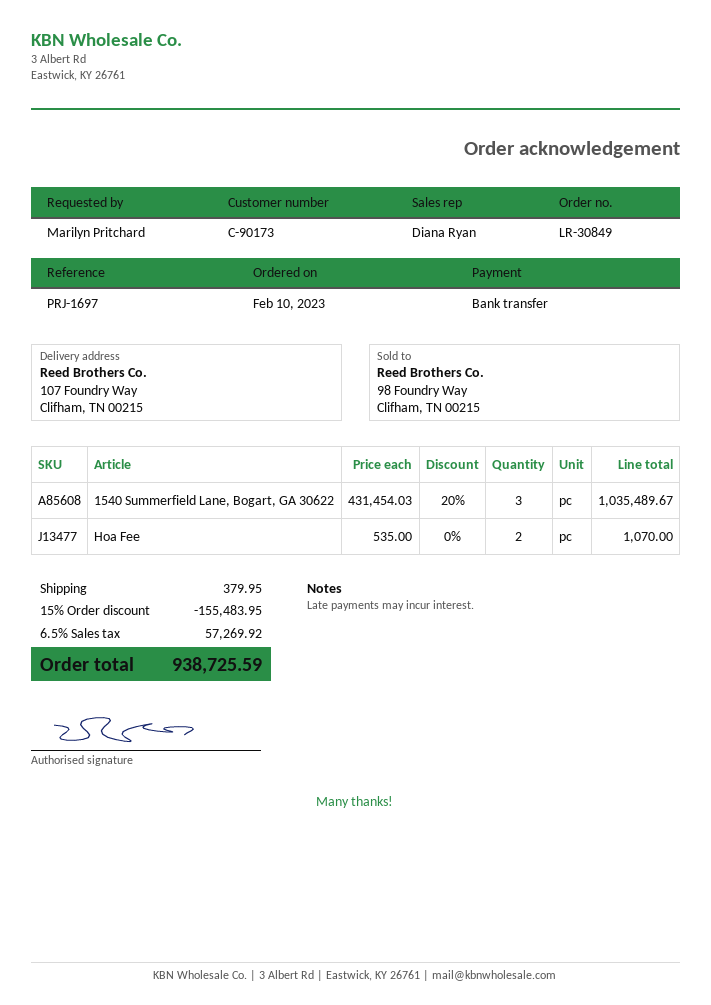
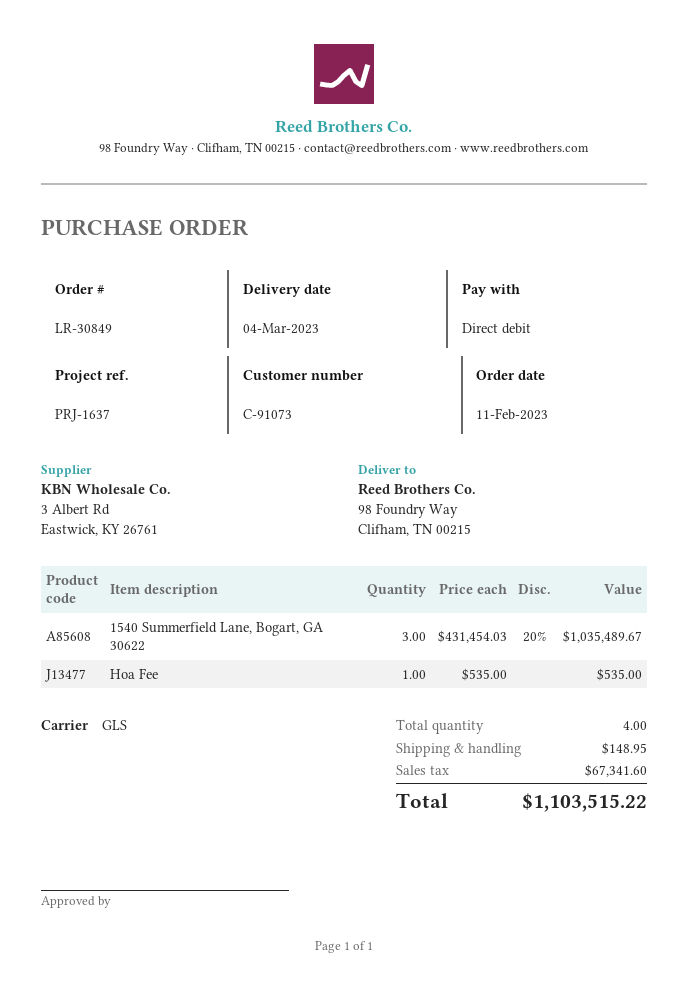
order date: 2023-02-10 -> 2023-02-11
customer number: C-90173 -> C-91073
reference: PRJ-1697 -> PRJ-1637
payment method: bank transfer -> direct debit
ship to: 107 Foundry Way, Clifham, TN 00215 -> 98 Foundry Way, Clifham, TN 00215
Hoa Fee: 2 x 535.00 = 1070.00 -> 1 x 535.00 = 535.00
discount: 15% = 155483.95 -> none
shipping: 379.95 -> 148.95
tax: 57269.92 -> 67341.60
total: 938725.59 -> 1103515.22

